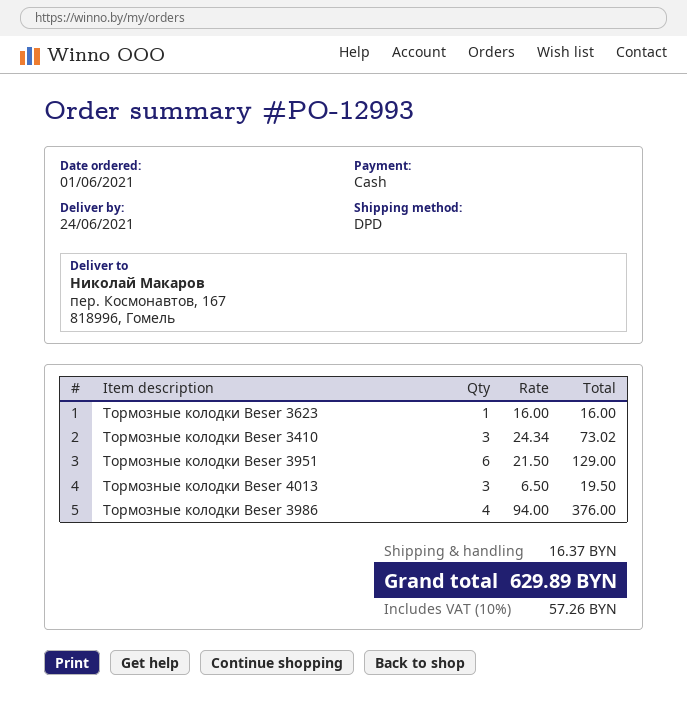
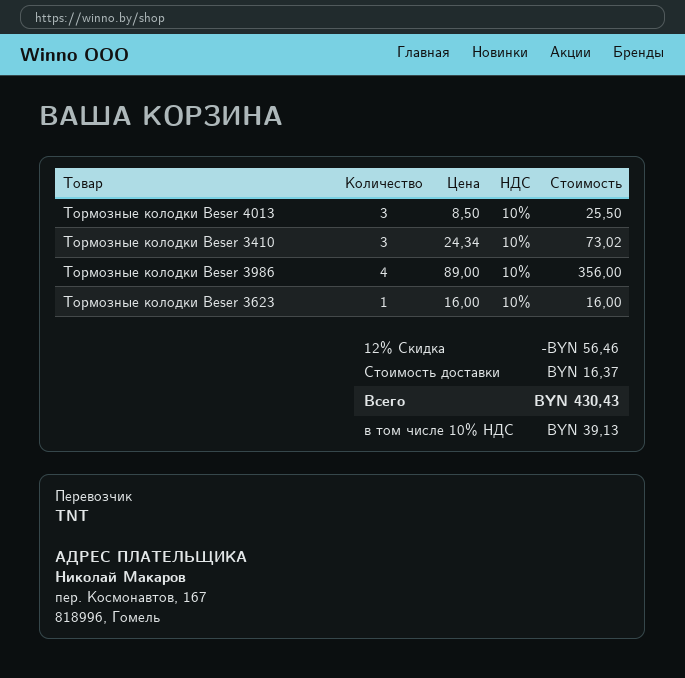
shipping method: DPD -> TNT
Тормозные колодки Beser 3951: 6 x 21.50 = 129.00 -> none
Тормозные колодки Beser 4013: 3 x 6.50 = 19.50 -> 3 x 8.50 = 25.50
Тормозные колодки Beser 3986: 4 x 94.00 = 376.00 -> 4 x 89.00 = 356.00
discount: none -> 12% = 56.46
tax: 10% = 57.26 -> 10% = 39.13
total: 629.89 -> 430.43

